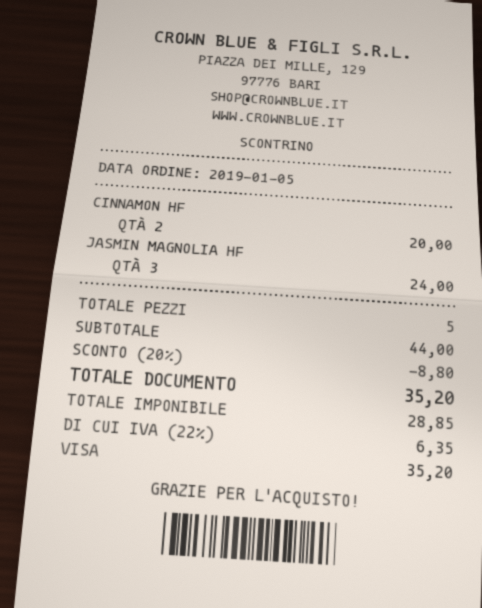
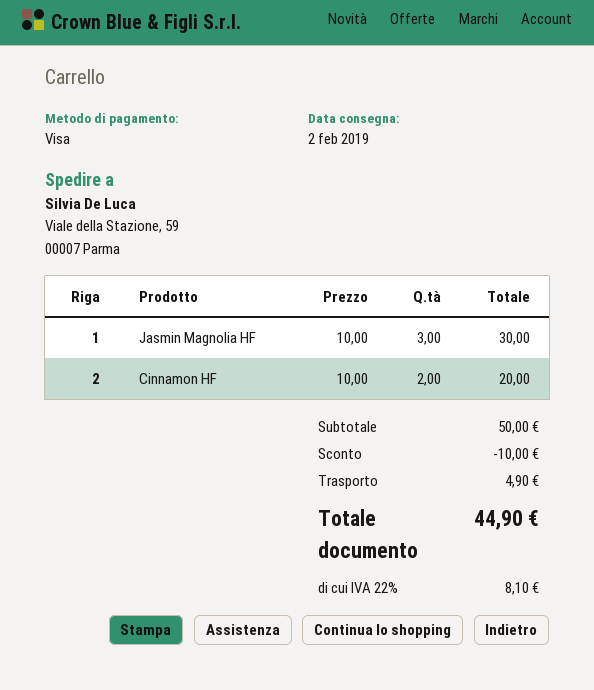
JASMIN MAGNOLIA HF: 3 for 24.00 -> 3 for 30.00
subtotal: 44.00 -> 50.00
discount: 8.80 -> 10.00
shipping: none -> 4.90
tax: 22% = 6.35 -> 22% = 8.10
total: 35.20 -> 44.90

